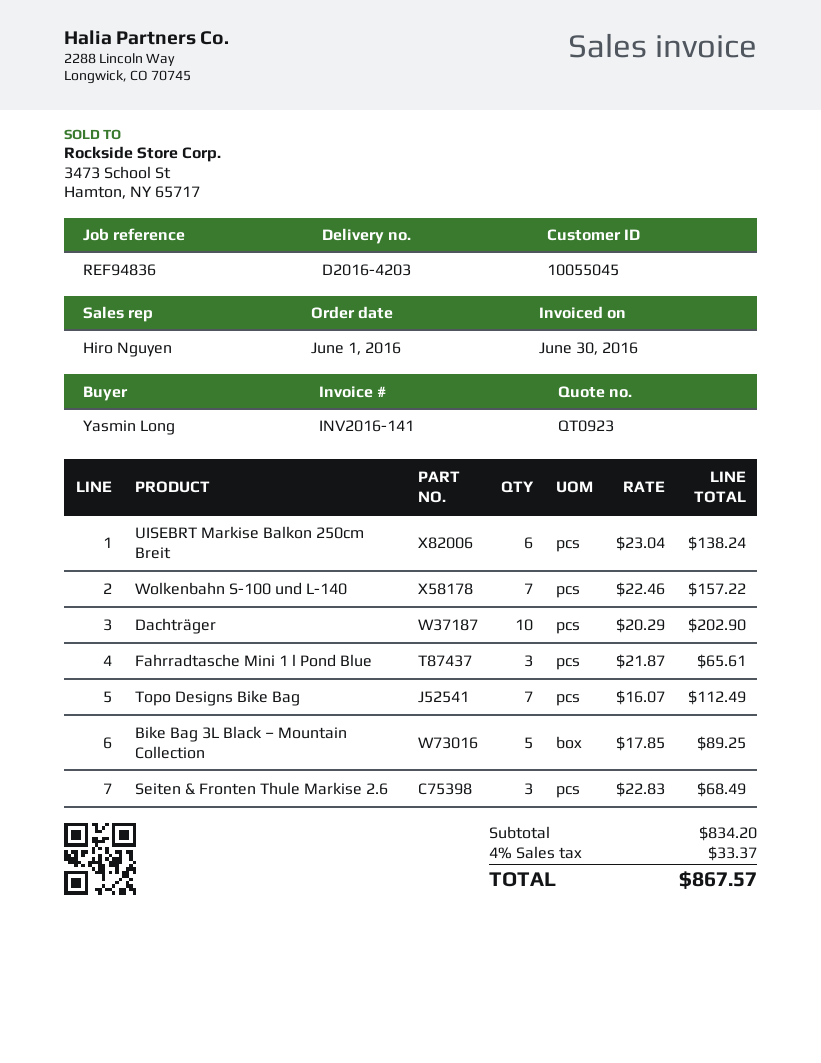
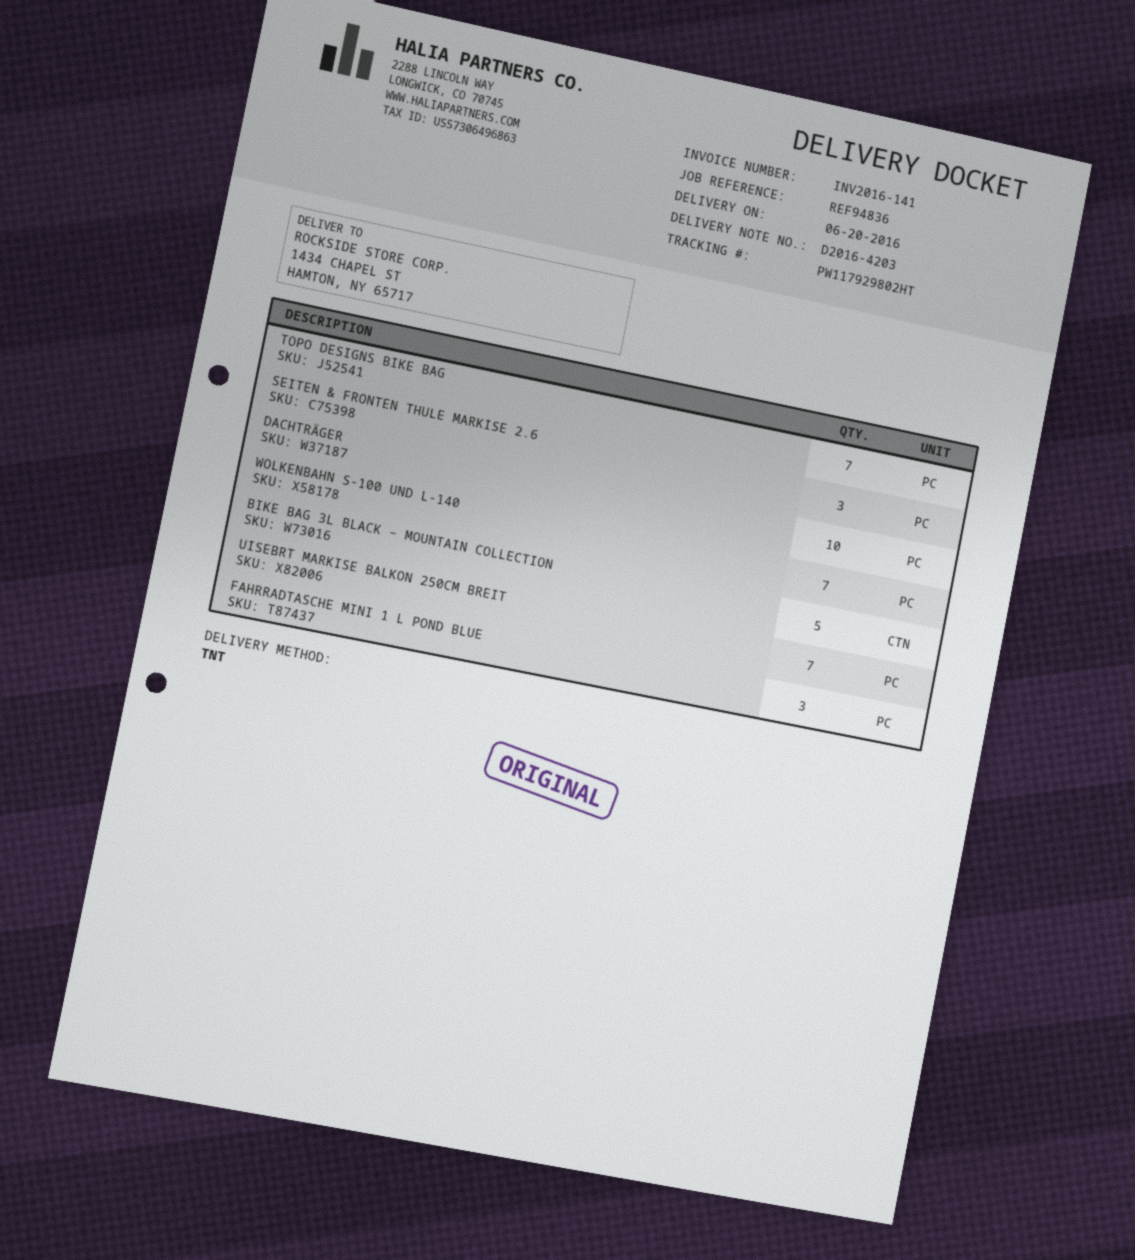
UISEBRT Markise Balkon 250cm Breit: 6 -> 7

